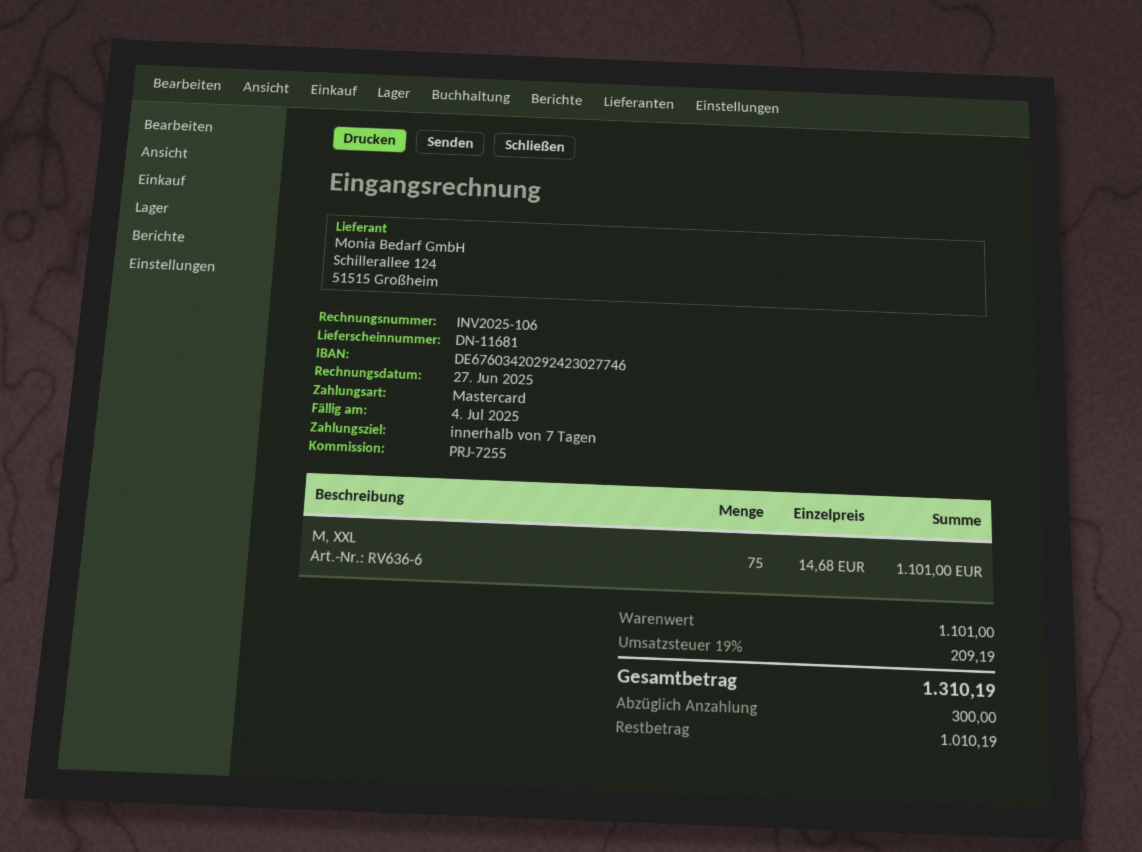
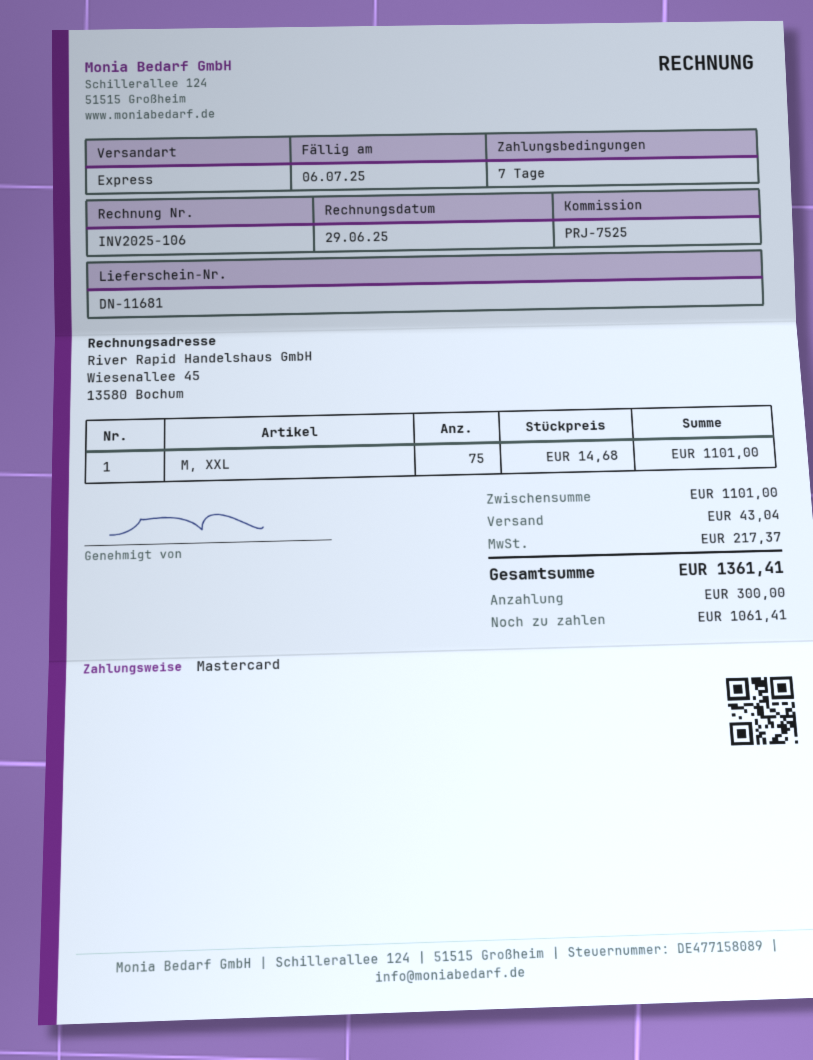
invoice date: 2025-06-27 -> 2025-06-29
due date: 2025-07-04 -> 2025-07-06
reference: PRJ-7255 -> PRJ-7525
shipping: none -> 43.04
tax: 209.19 -> 217.37
total: 1310.19 -> 1361.41
balance: 1010.19 -> 1061.41

